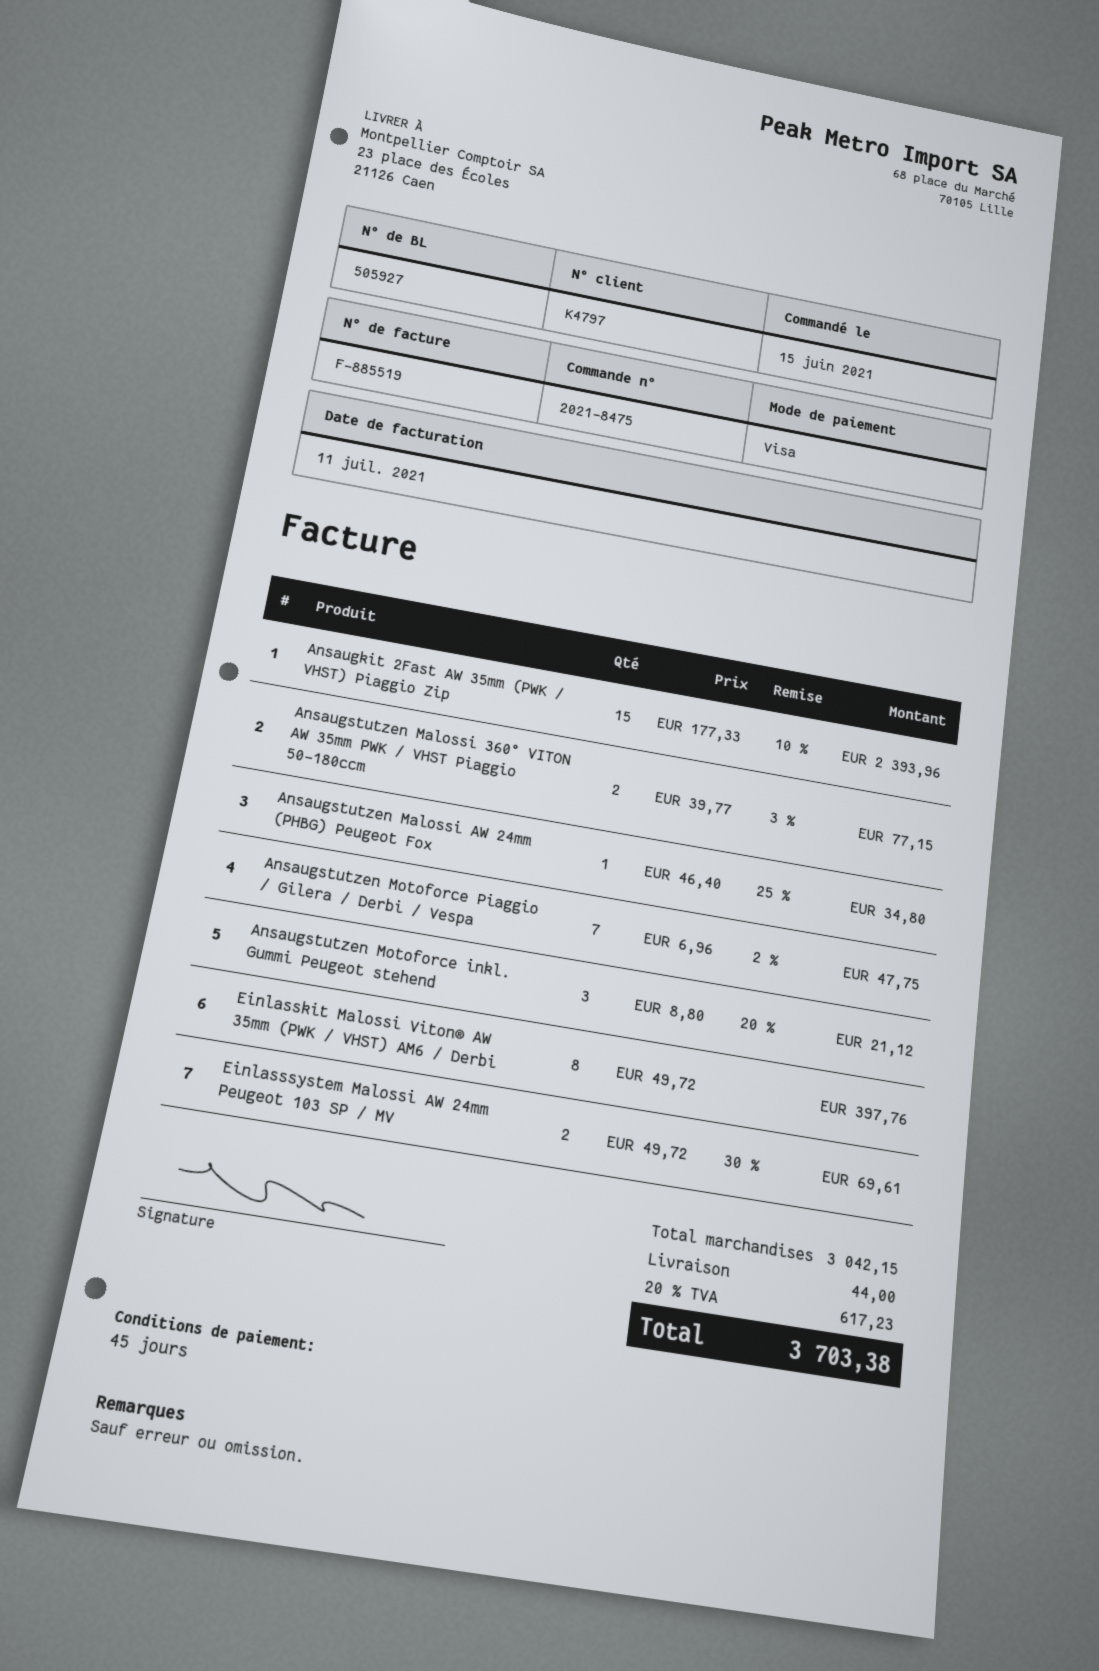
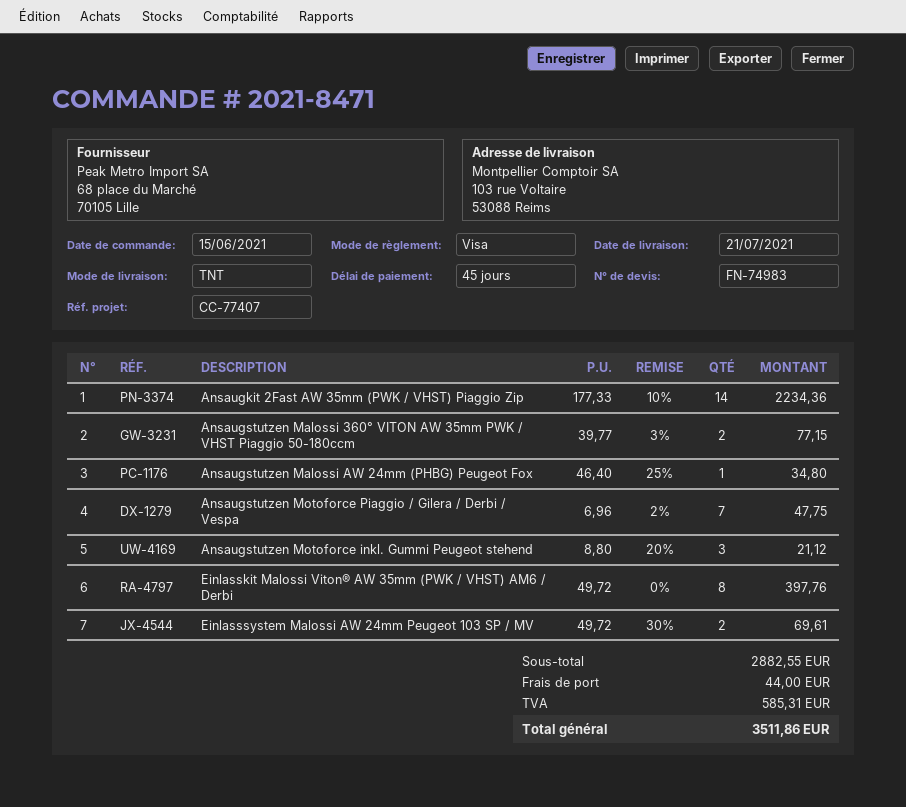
order number: 2021-8475 -> 2021-8471
ship to: 23 place des Écoles, 21126 Caen -> 103 rue Voltaire, 53088 Reims
Ansaugkit 2Fast AW 35mm (PWK / VHST) Piaggio Zip: 15 x 177.33 - 10% = 2393.96 -> 14 x 177.33 - 10% = 2234.36
subtotal: 3042.15 -> 2882.55
tax: 617.23 -> 585.31
total: 3703.38 -> 3511.86

